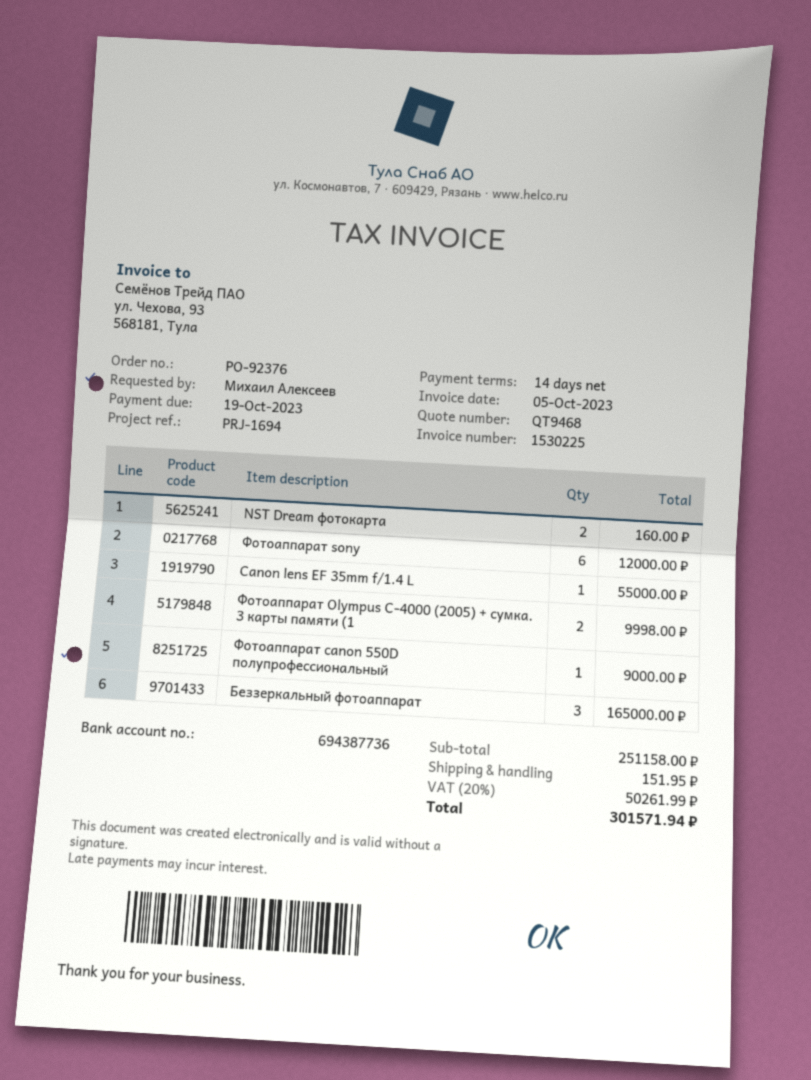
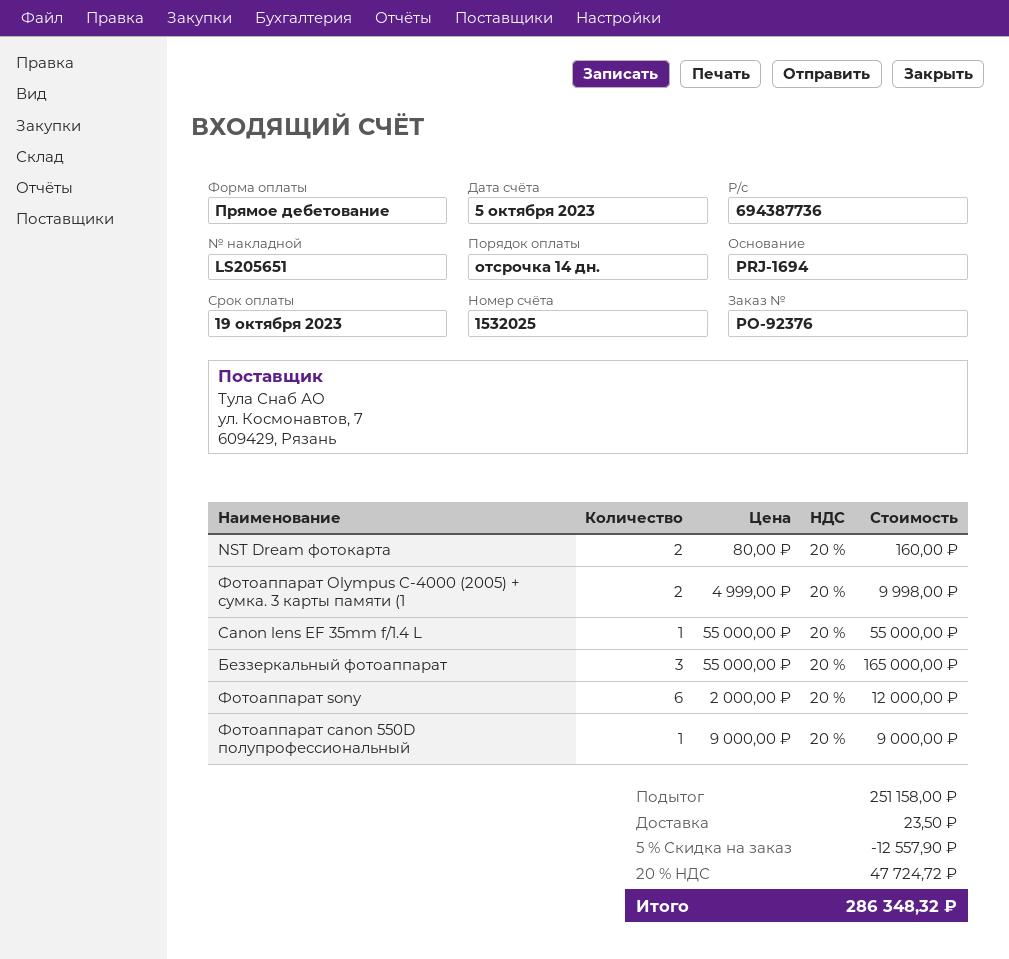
invoice number: 1530225 -> 1532025
discount: none -> 5% = 12557.90
shipping: 151.95 -> 23.50
tax: 20% = 50261.99 -> 20% = 47724.72
total: 301571.94 -> 286348.32

